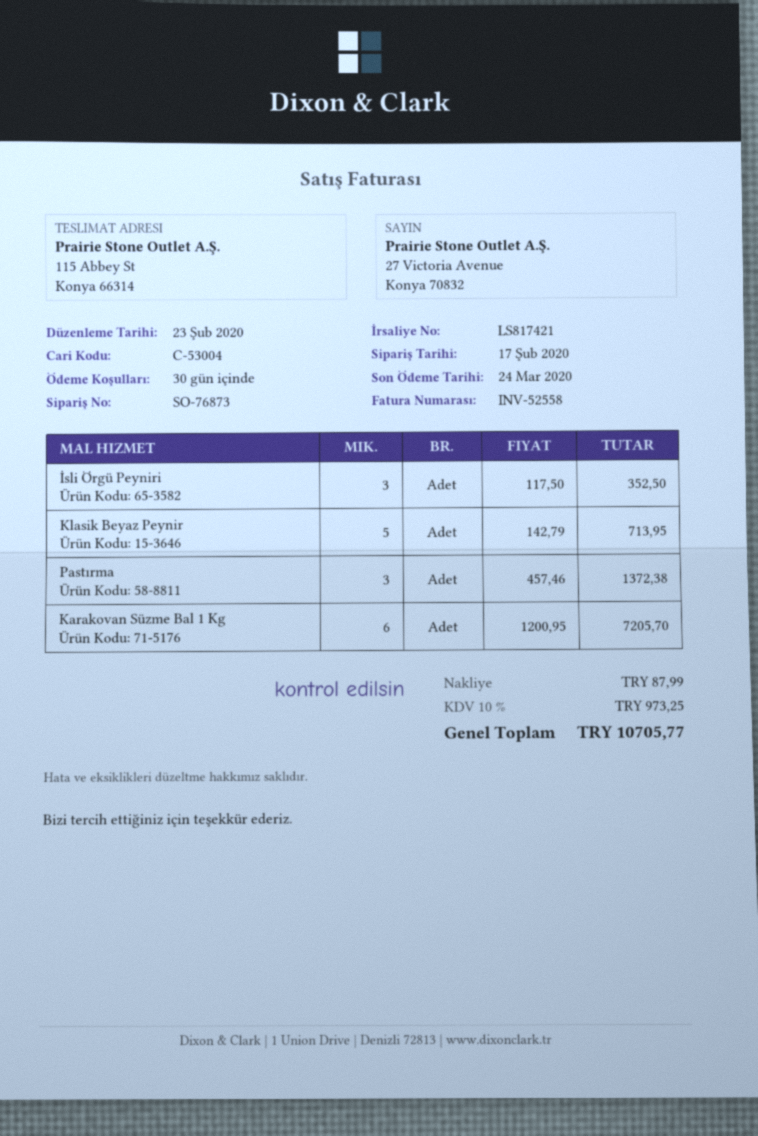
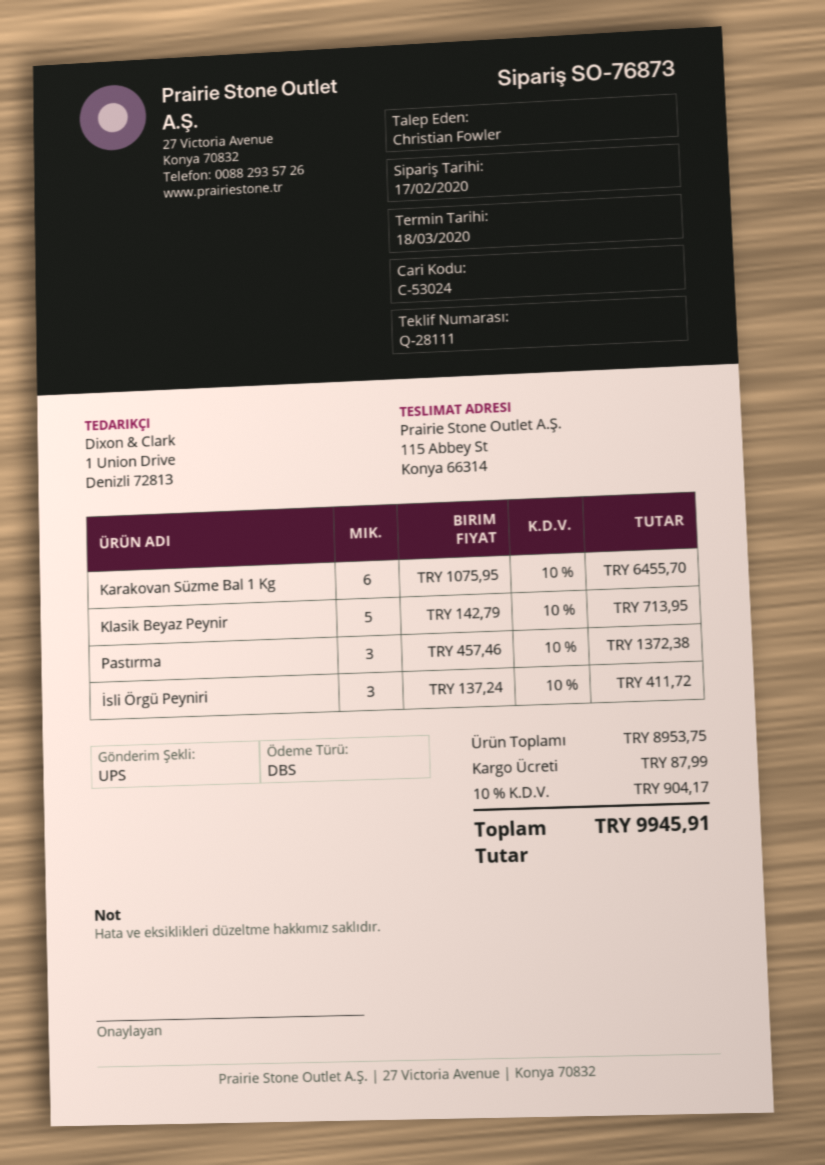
customer number: C-53004 -> C-53024
İsli Örgü Peyniri: 3 x 117.50 = 352.50 -> 3 x 137.24 = 411.72
Karakovan Süzme Bal 1 Kg: 6 x 1200.95 = 7205.70 -> 6 x 1075.95 = 6455.70
tax: 10% = 973.25 -> 10% = 904.17
total: 10705.77 -> 9945.91

